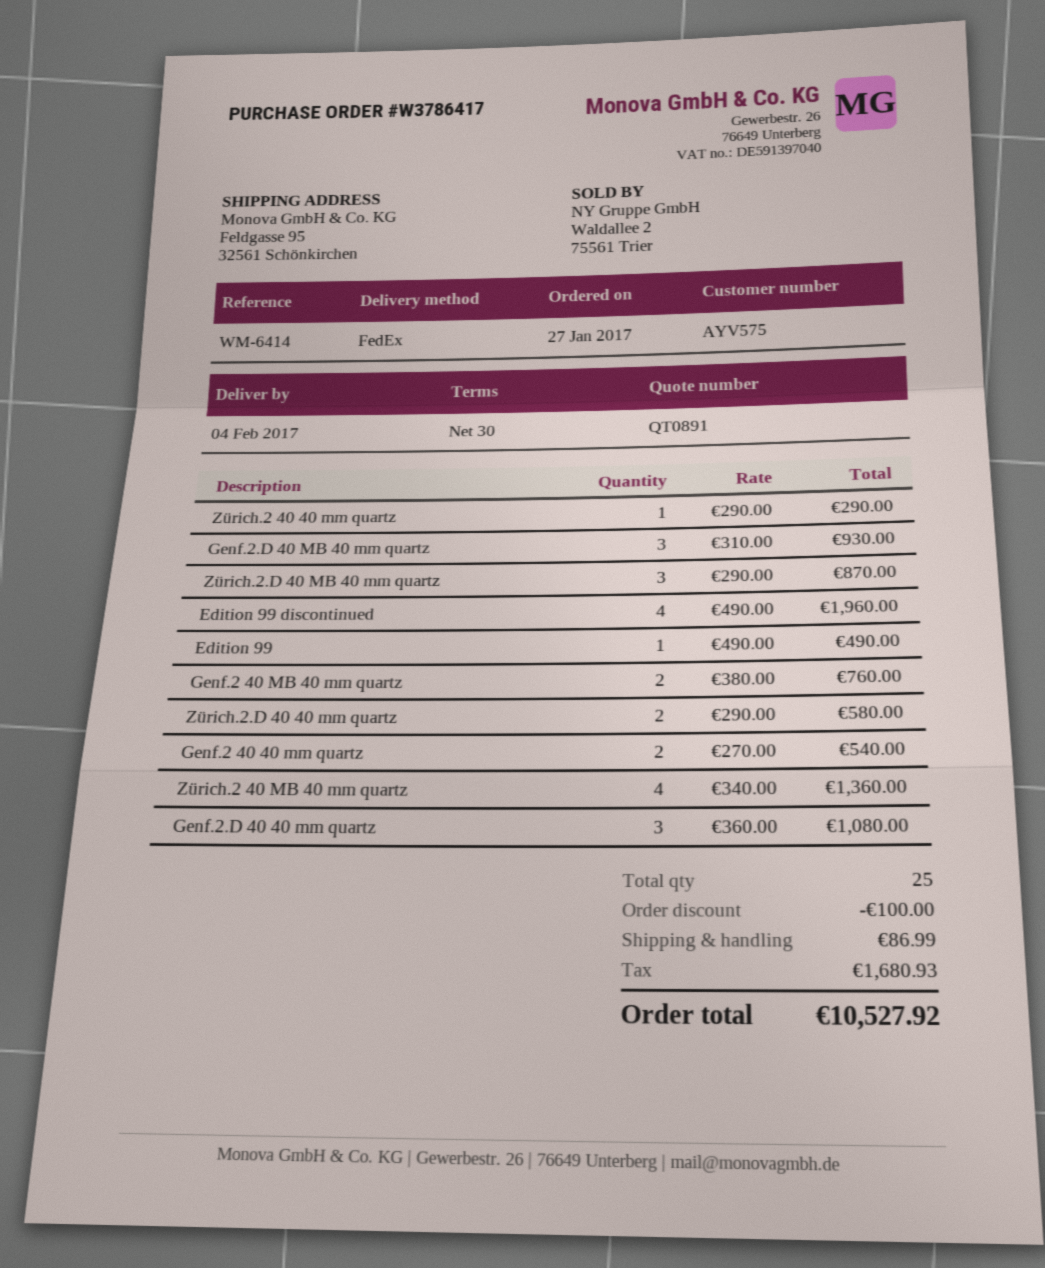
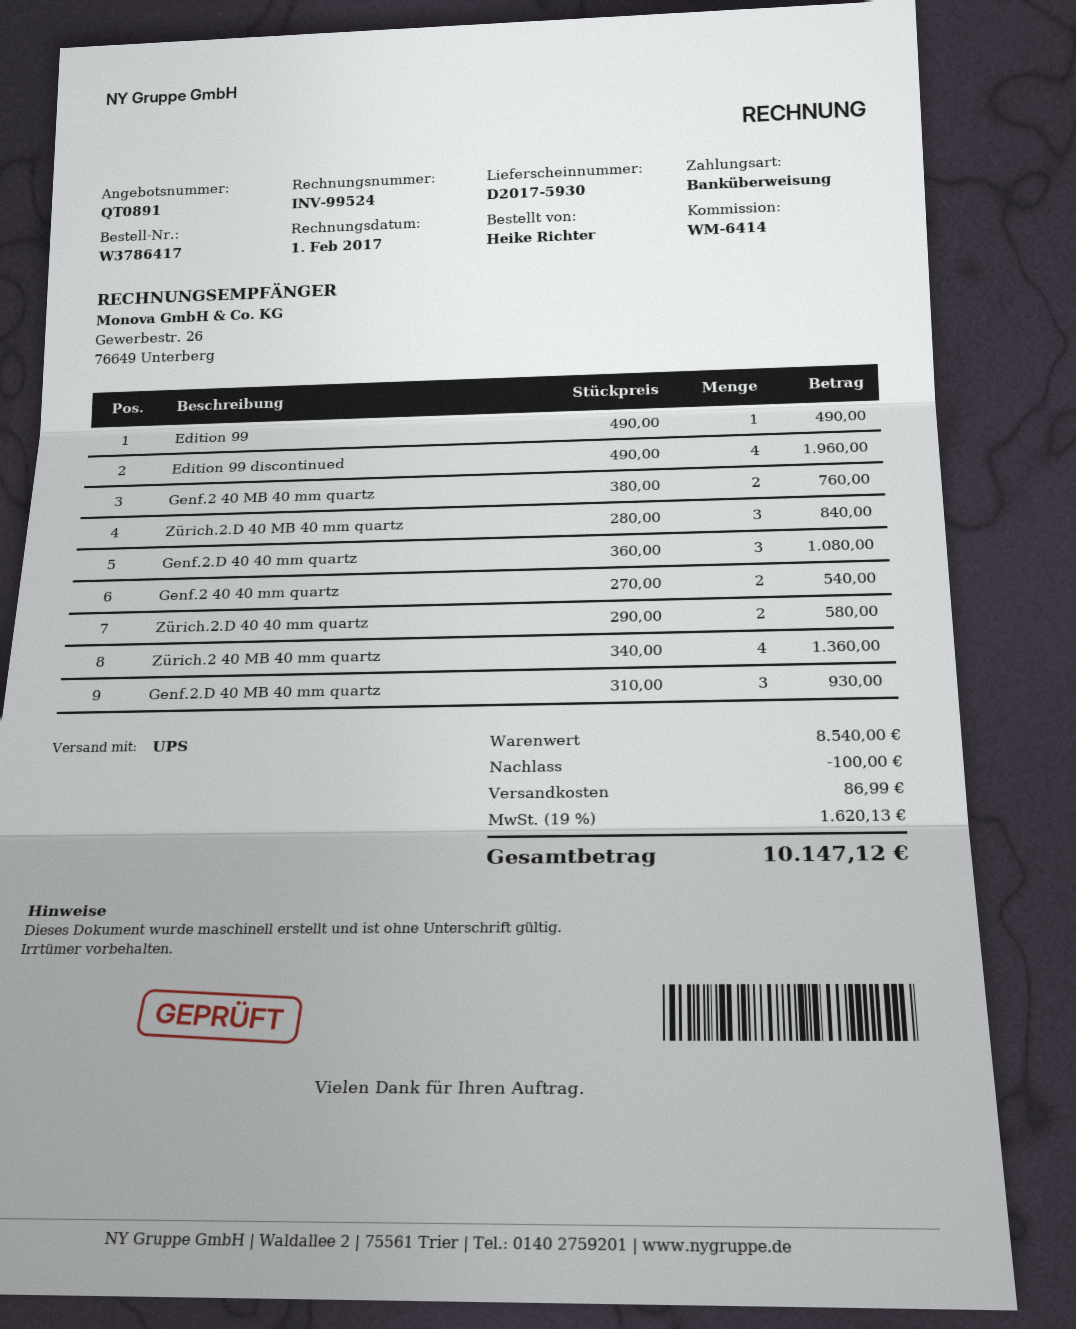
shipping method: FedEx -> UPS
Zürich.2 40 40 mm quartz: 1 x 290.00 = 290.00 -> none
Zürich.2.D 40 MB 40 mm quartz: 3 x 290.00 = 870.00 -> 3 x 280.00 = 840.00
tax: 1680.93 -> 1620.13
total: 10527.92 -> 10147.12

